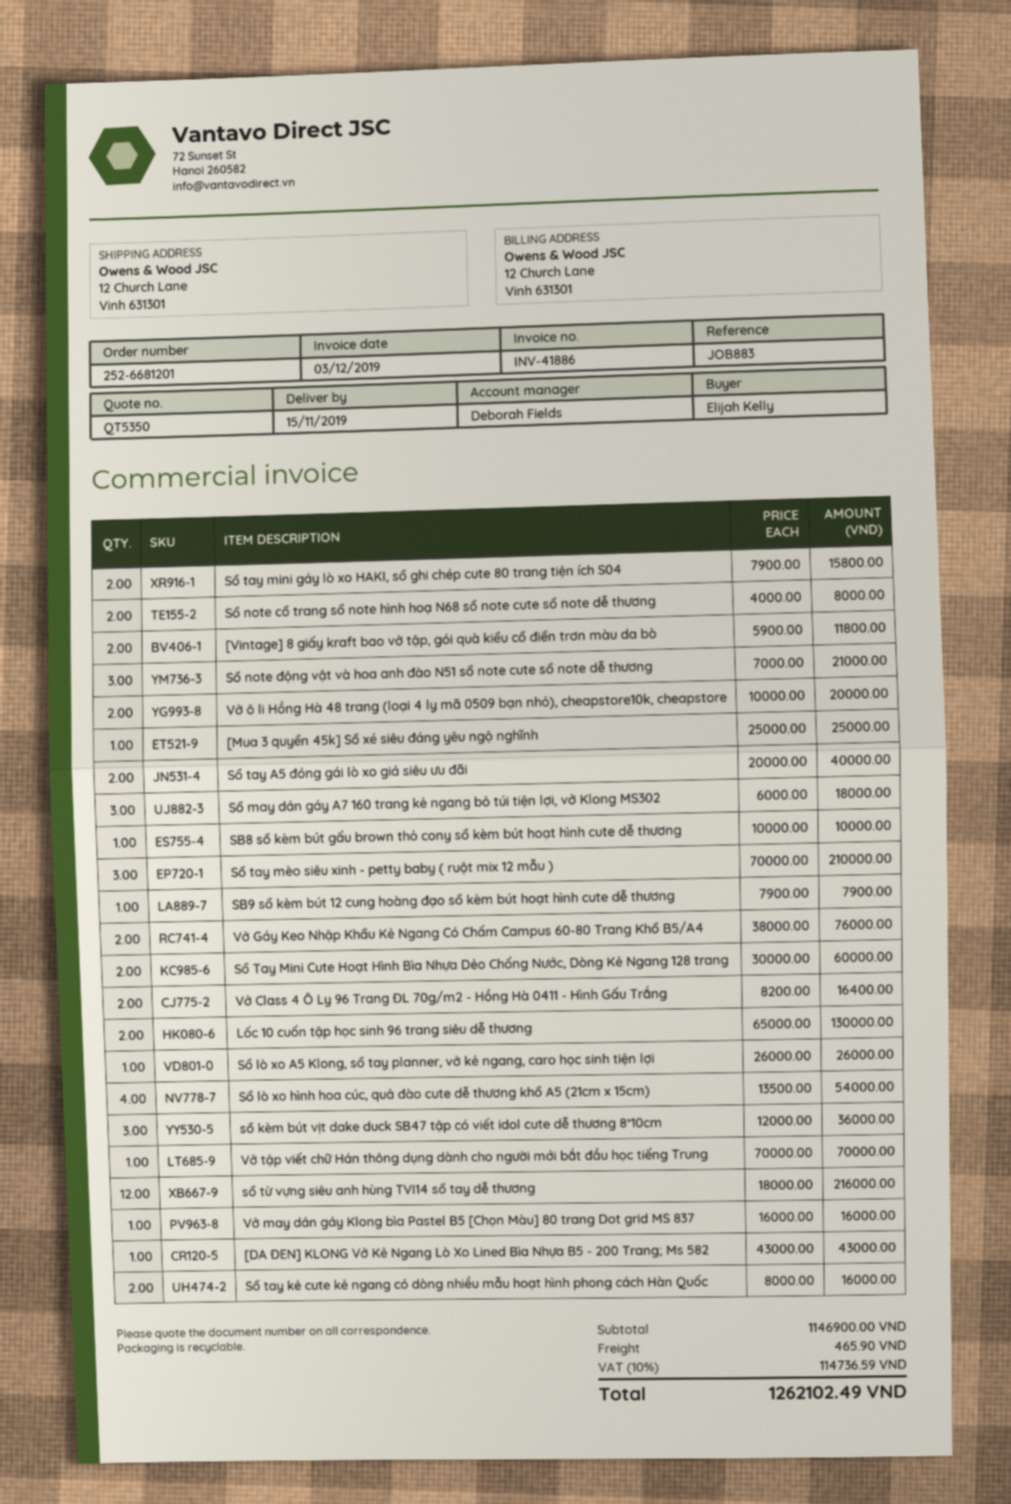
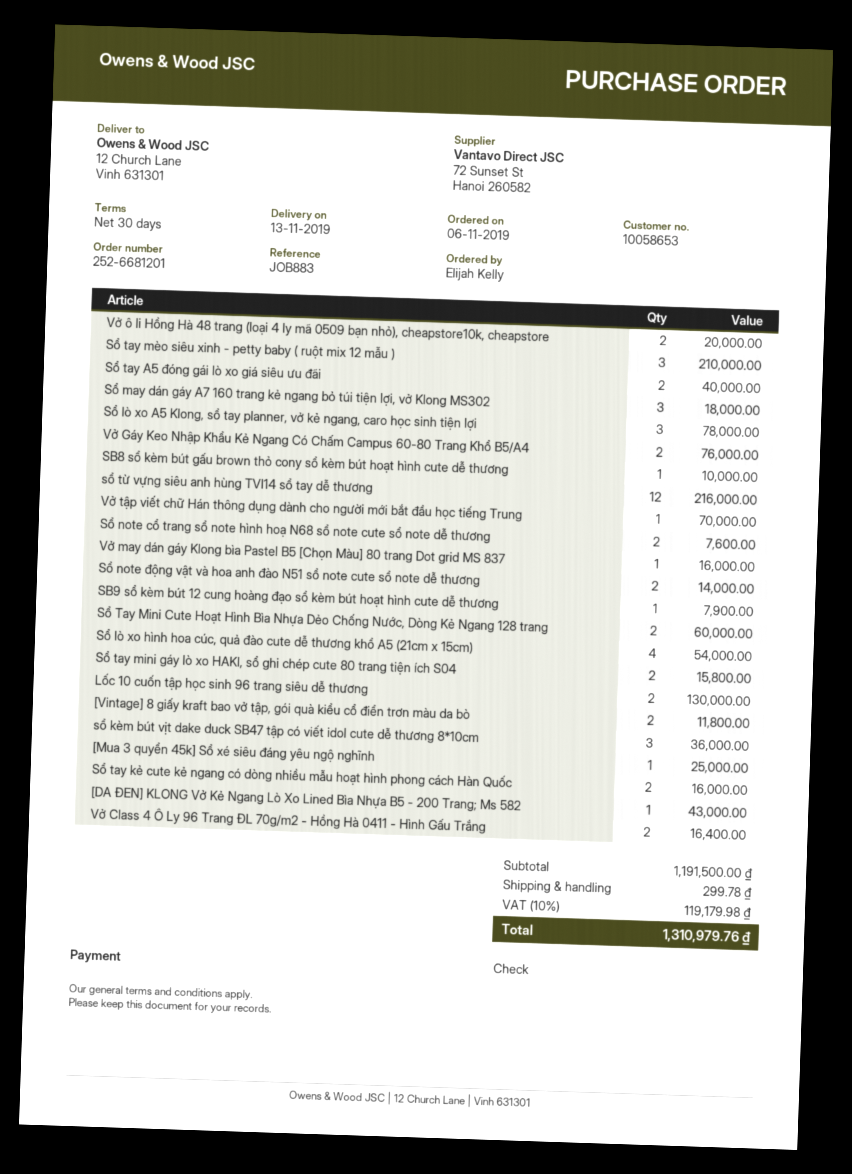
delivery date: 2019-11-15 -> 2019-11-13
Sổ note cổ trang sổ note hình hoạ N68 sổ note cute sổ note dễ thương: 2 for 8000.00 -> 2 for 7600.00
Sổ note động vật và hoa anh đào N51 sổ note cute sổ note dễ thương: 3 for 21000.00 -> 2 for 14000.00
Sổ lò xo A5 Klong, sổ tay planner, vở kẻ ngang, caro học sinh tiện lợi: 1 for 26000.00 -> 3 for 78000.00
subtotal: 1146900.00 -> 1191500.00
shipping: 465.90 -> 299.78
tax: 10% = 114736.59 -> 10% = 119179.98
total: 1262102.49 -> 1310979.76

